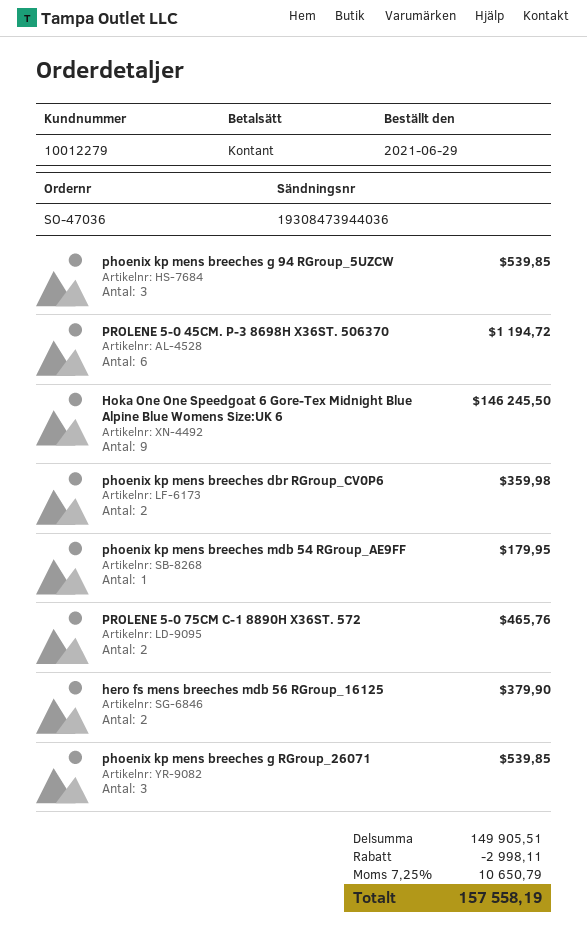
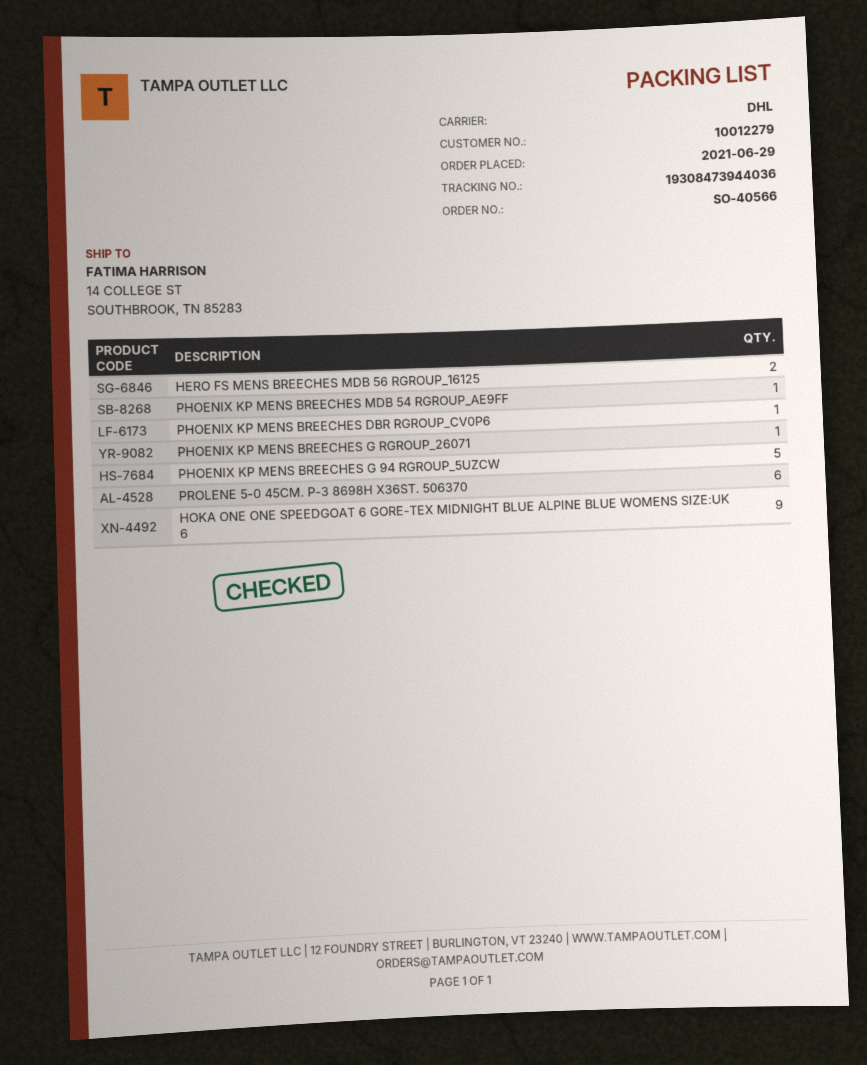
order number: SO-47036 -> SO-40566
phoenix kp mens breeches g 94 RGroup_5UZCW: 3 -> 5
phoenix kp mens breeches dbr RGroup_CV0P6: 2 -> 1
PROLENE 5-0 75CM C-1 8890H X36ST. 572: 2 -> none
phoenix kp mens breeches g RGroup_26071: 3 -> 1

